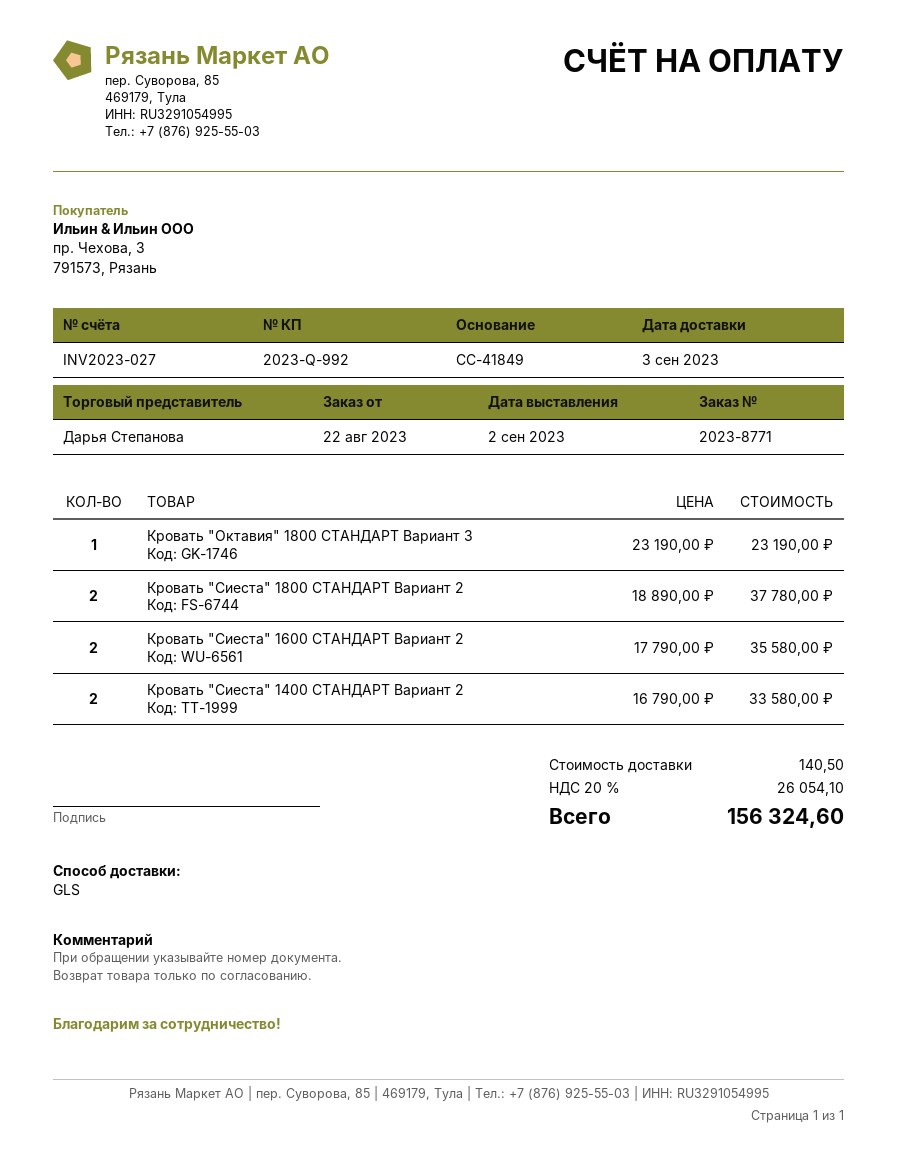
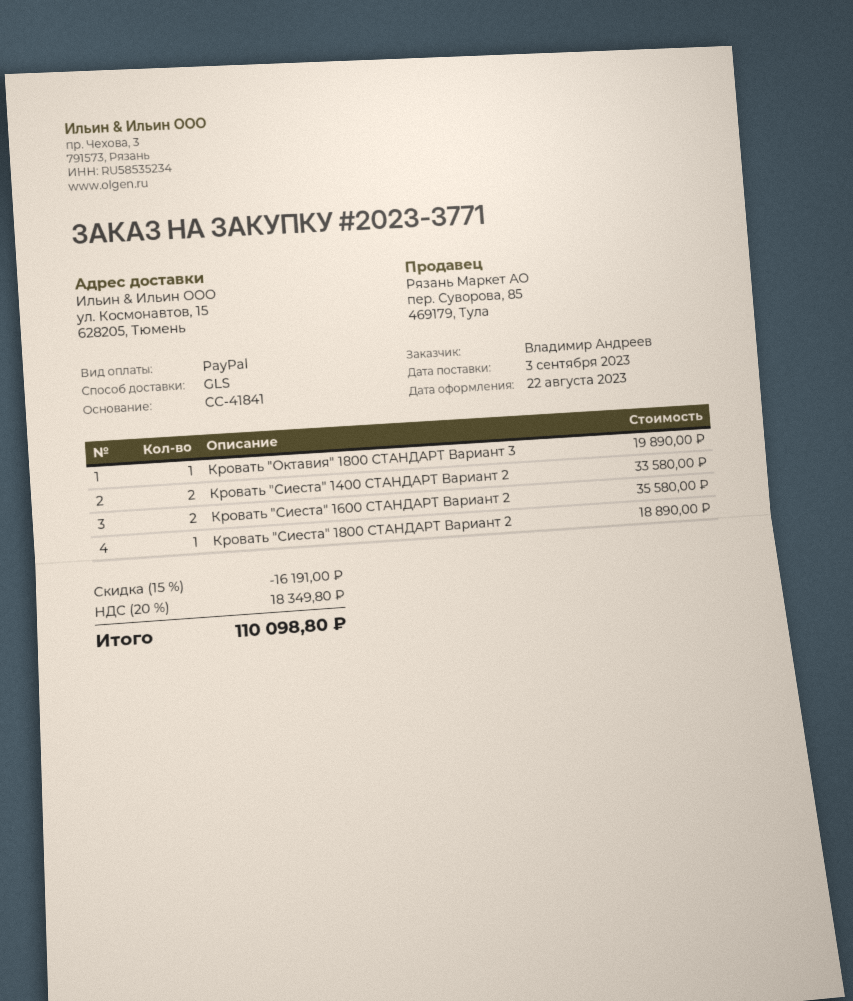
order number: 2023-8771 -> 2023-3771
reference: CC-41849 -> CC-41841
Кровать "Октавия" 1800 СТАНДАРТ Вариант 3: 1 for 23190.00 -> 1 for 19890.00
Кровать "Сиеста" 1800 СТАНДАРТ Вариант 2: 2 for 37780.00 -> 1 for 18890.00
discount: none -> 15% = 16191.00
shipping: 140.50 -> none
tax: 20% = 26054.10 -> 20% = 18349.80
total: 156324.60 -> 110098.80

